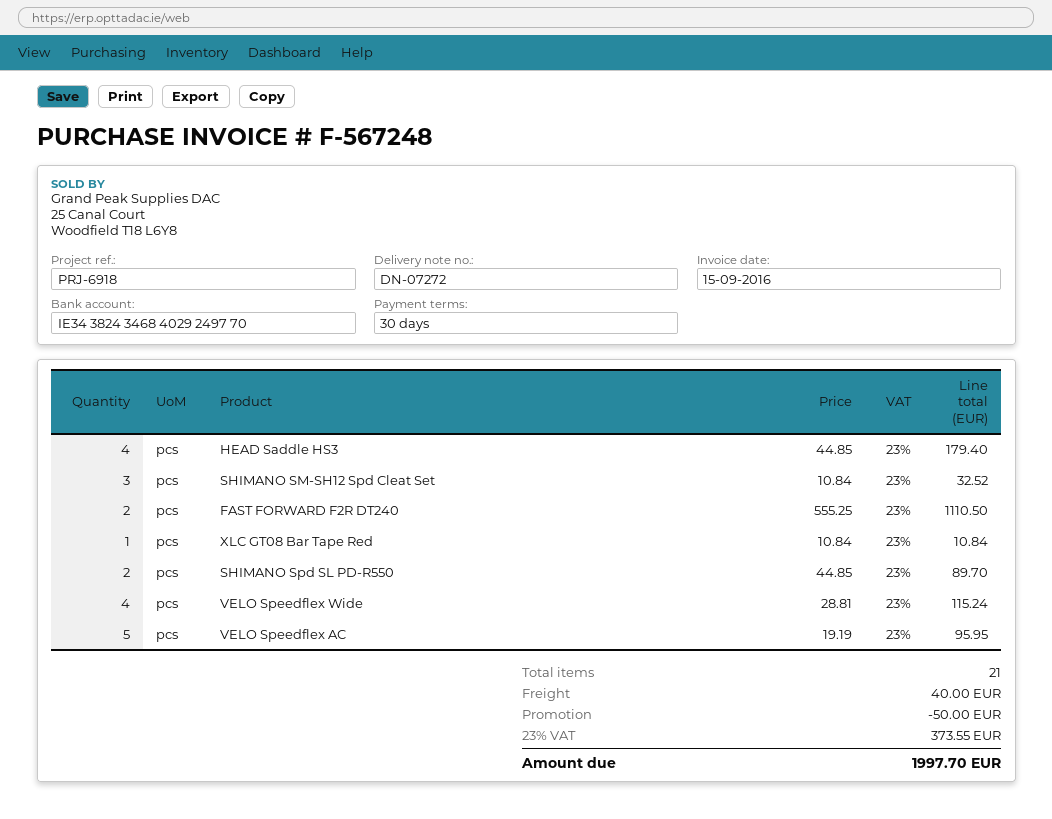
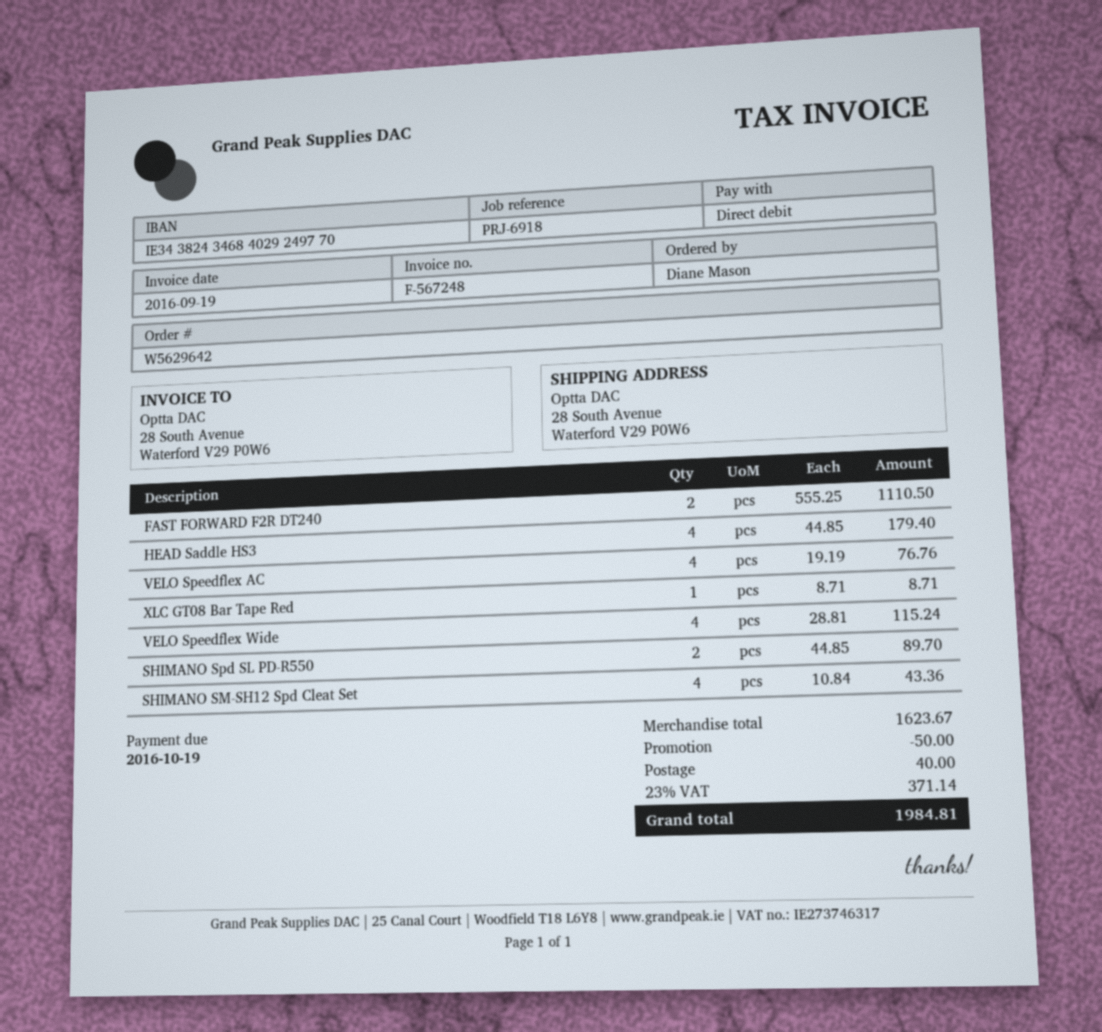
invoice date: 2016-09-15 -> 2016-09-19
SHIMANO SM-SH12 Spd Cleat Set: 3 x 10.84 = 32.52 -> 4 x 10.84 = 43.36
XLC GT08 Bar Tape Red: 1 x 10.84 = 10.84 -> 1 x 8.71 = 8.71
VELO Speedflex AC: 5 x 19.19 = 95.95 -> 4 x 19.19 = 76.76
tax: 23% = 373.55 -> 23% = 371.14
total: 1997.70 -> 1984.81

